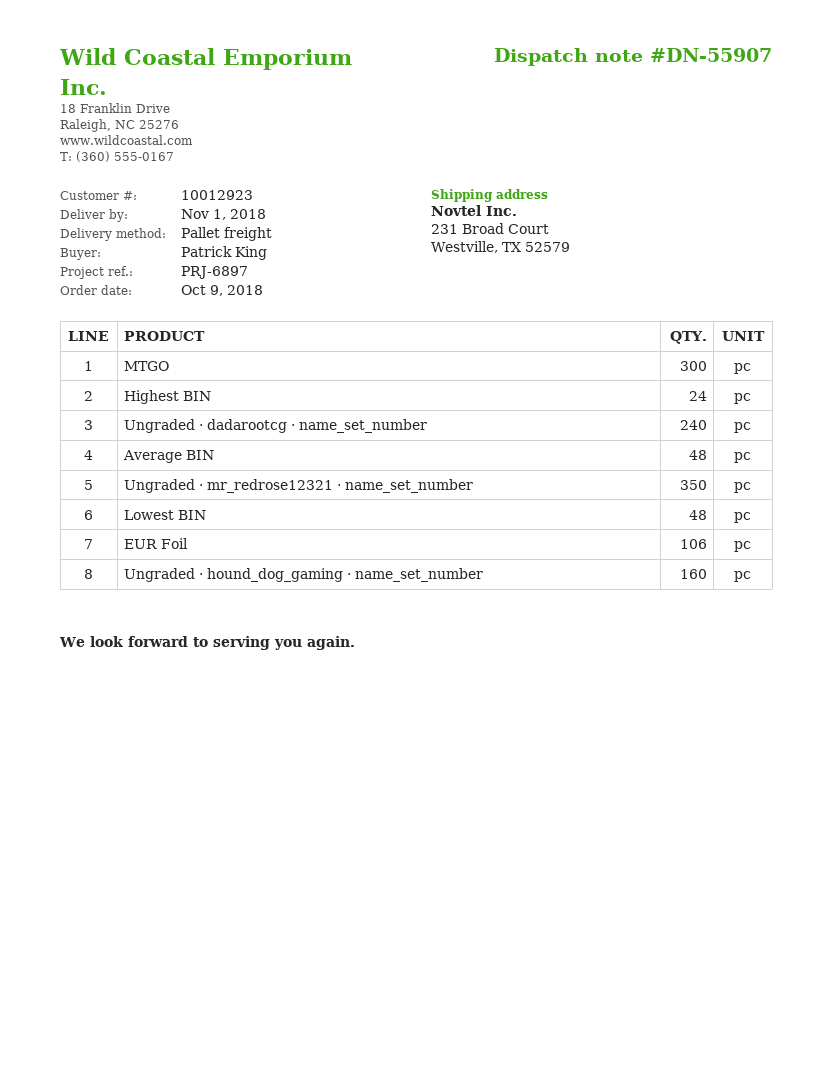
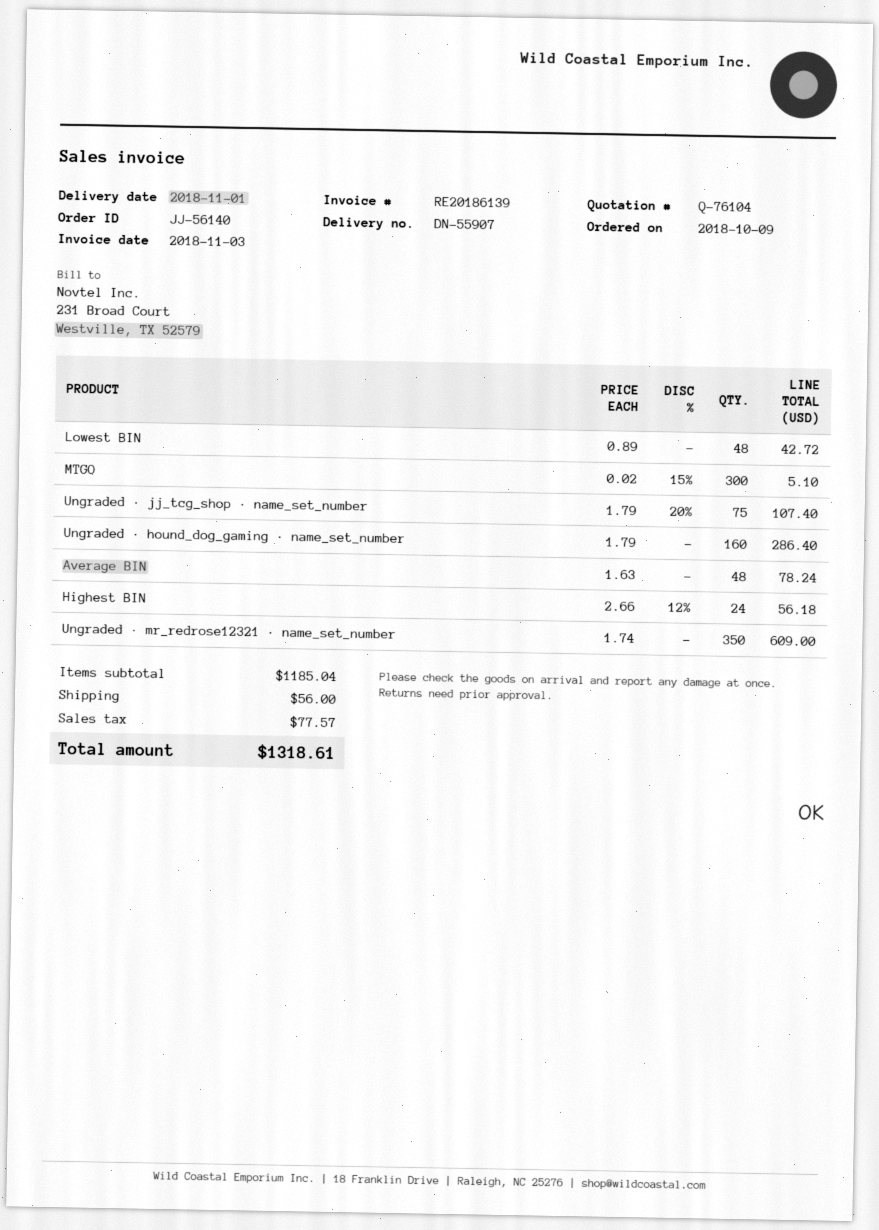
Ungraded · dadarootcg · name_set_number: 240 -> none
EUR Foil: 106 -> none
Ungraded · jj_tcg_shop · name_set_number: none -> 75

